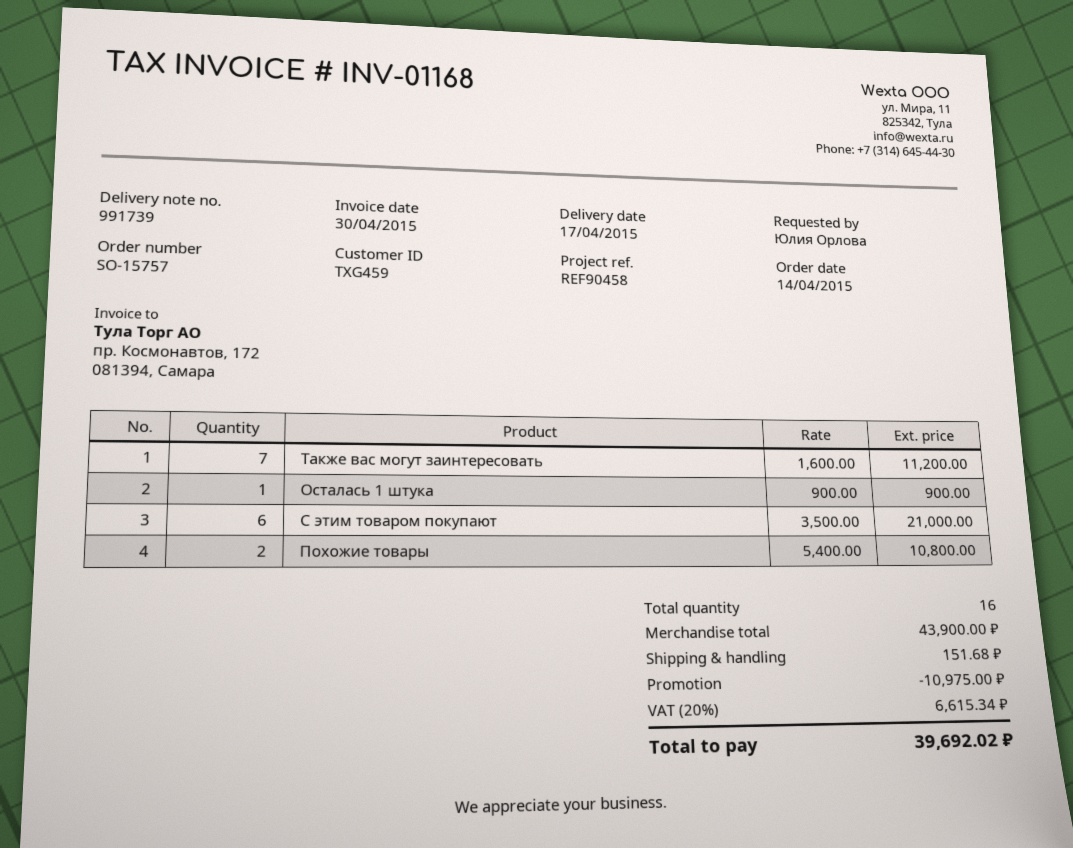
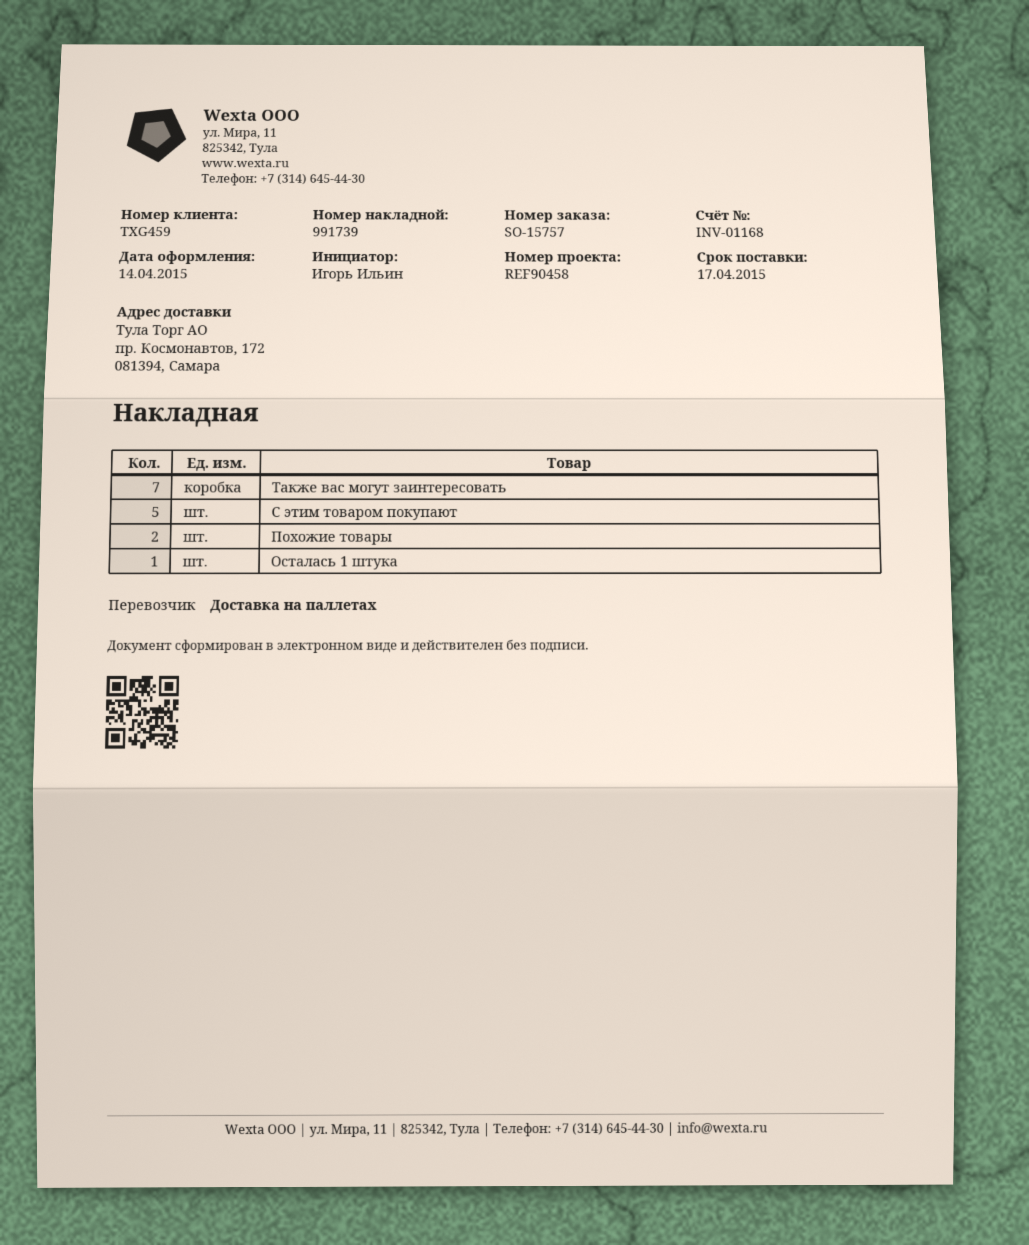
ordered by: Юлия Орлова -> Игорь Ильин
С этим товаром покупают: 6 -> 5

